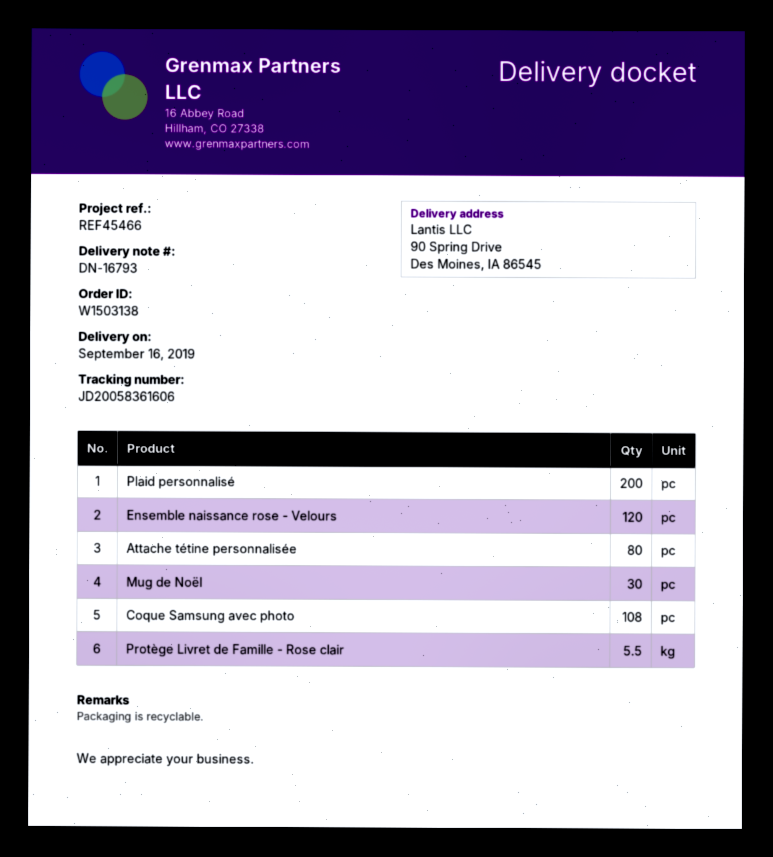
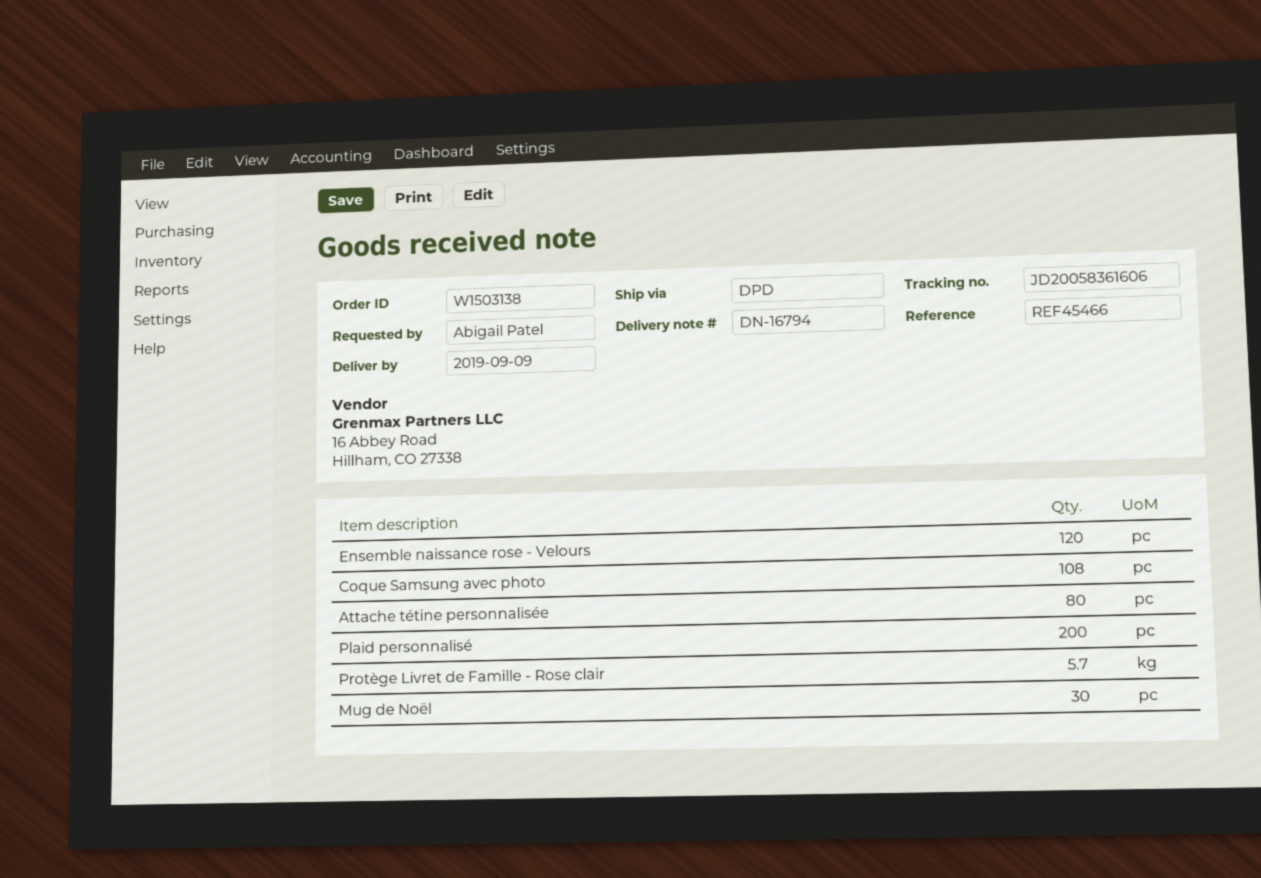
delivery note number: DN-16793 -> DN-16794
delivery date: 2019-09-16 -> 2019-09-09
Protège Livret de Famille - Rose clair: 5.5 -> 5.7

